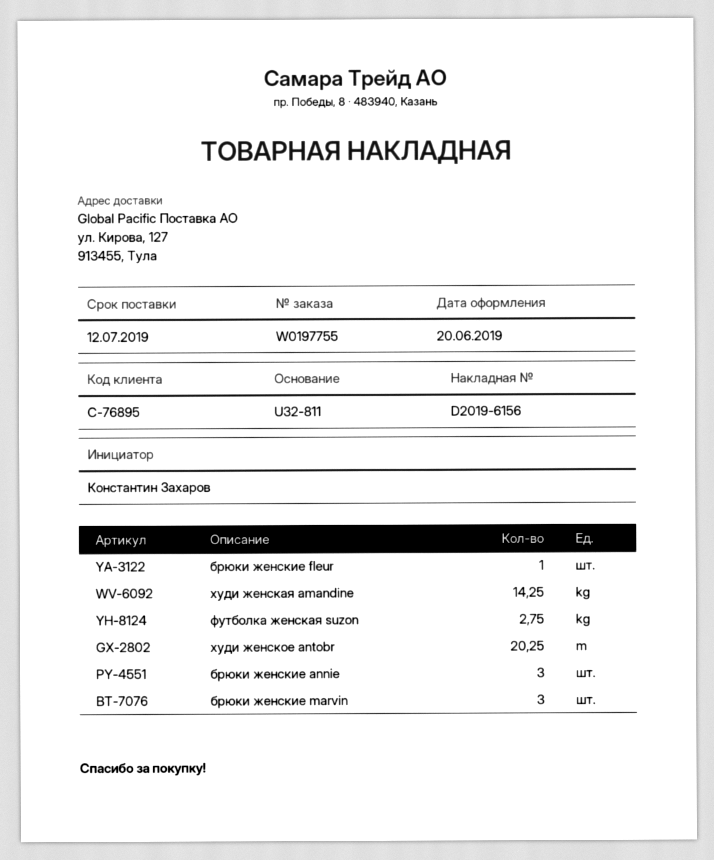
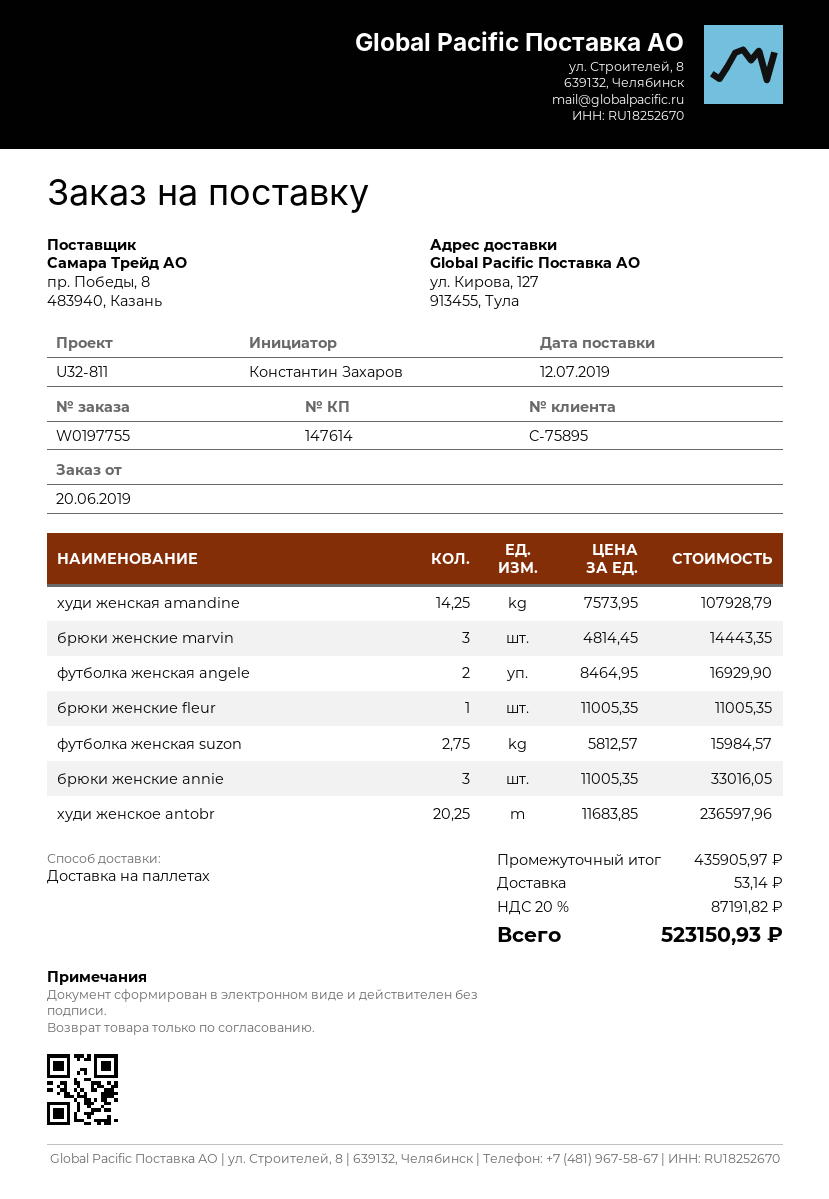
customer number: C-76895 -> C-75895
футболка женская angele: none -> 2

